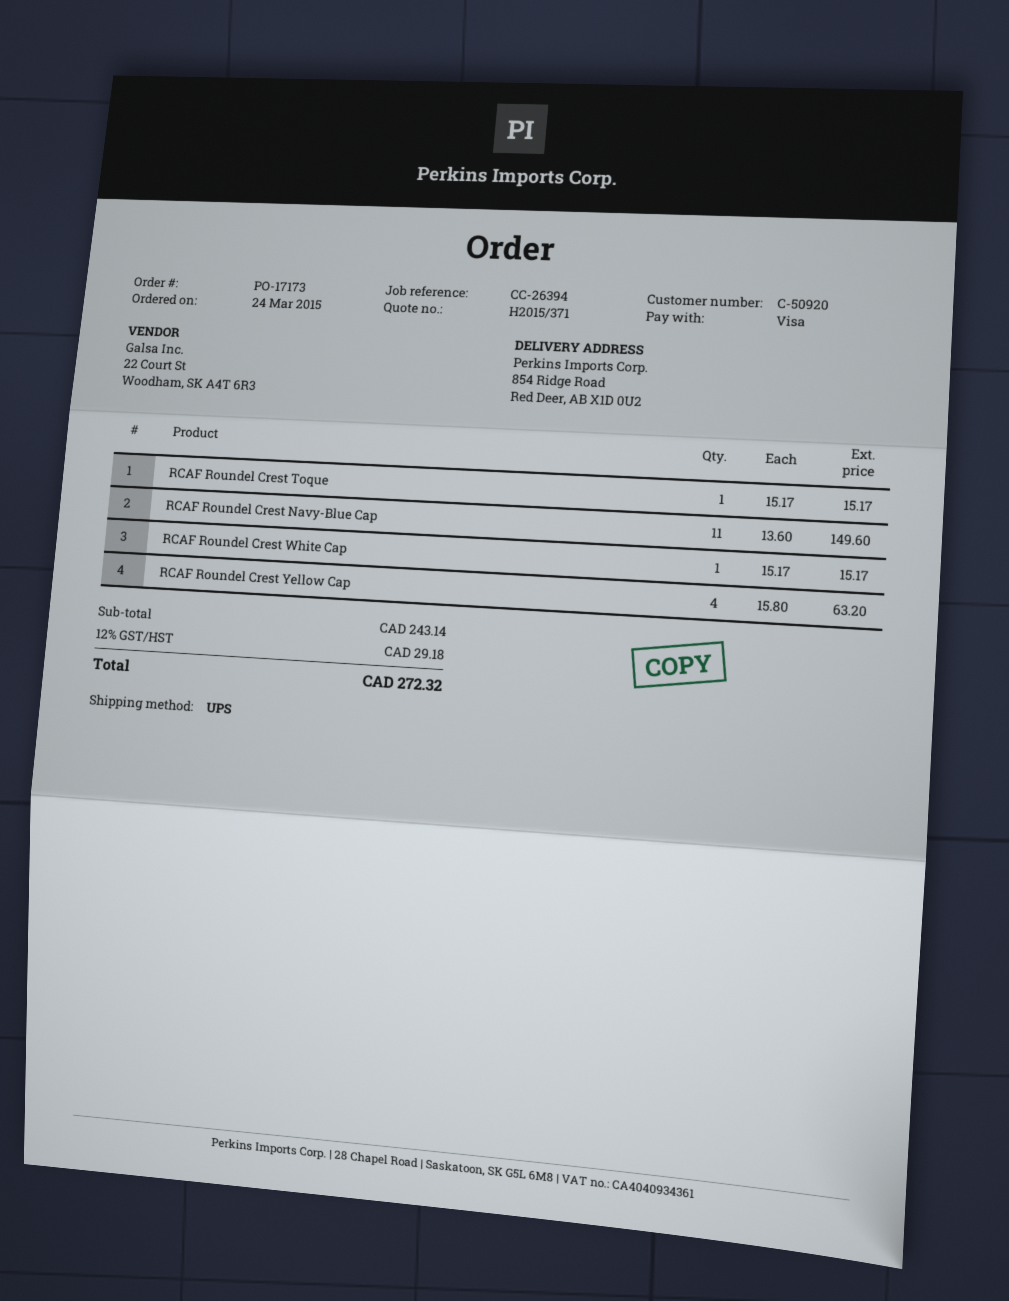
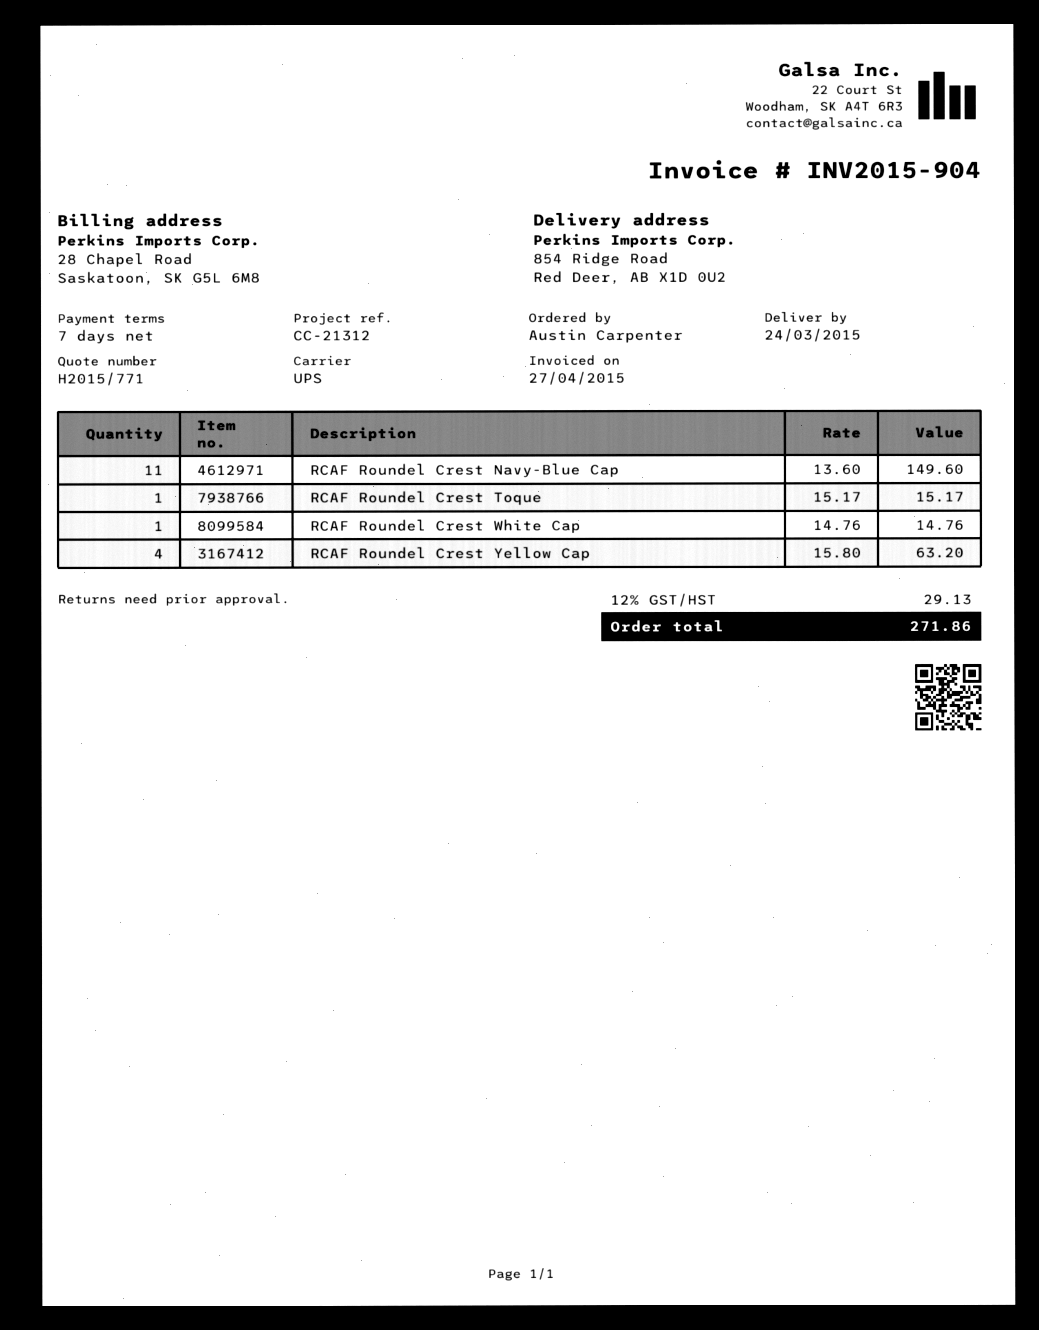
quote number: H2015/371 -> H2015/771
reference: CC-26394 -> CC-21312
RCAF Roundel Crest White Cap: 1 x 15.17 = 15.17 -> 1 x 14.76 = 14.76
tax: 12% = 29.18 -> 12% = 29.13
total: 272.32 -> 271.86

